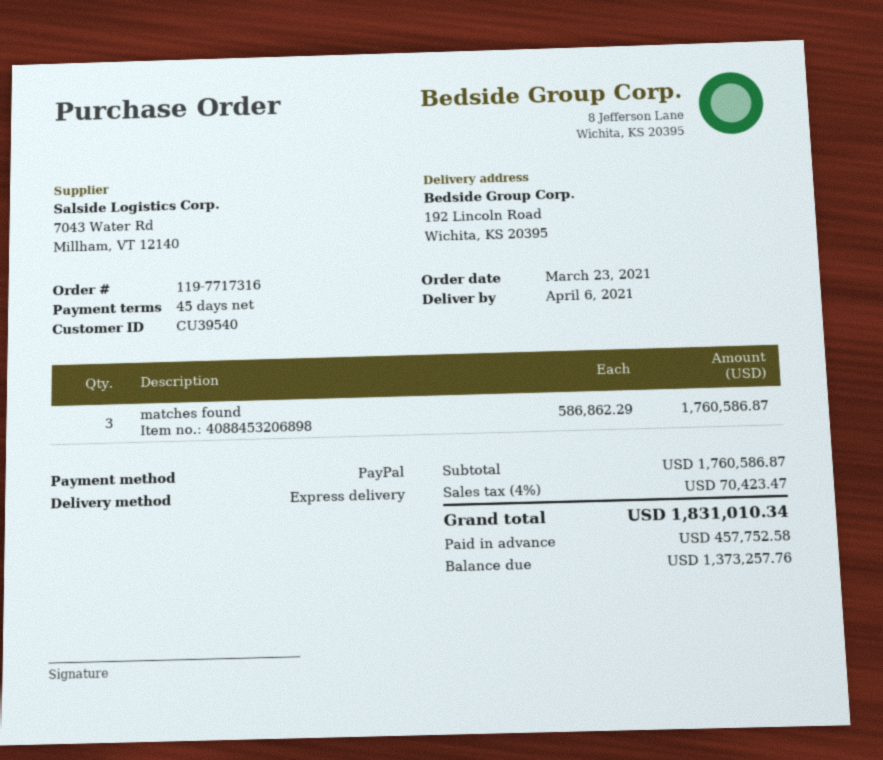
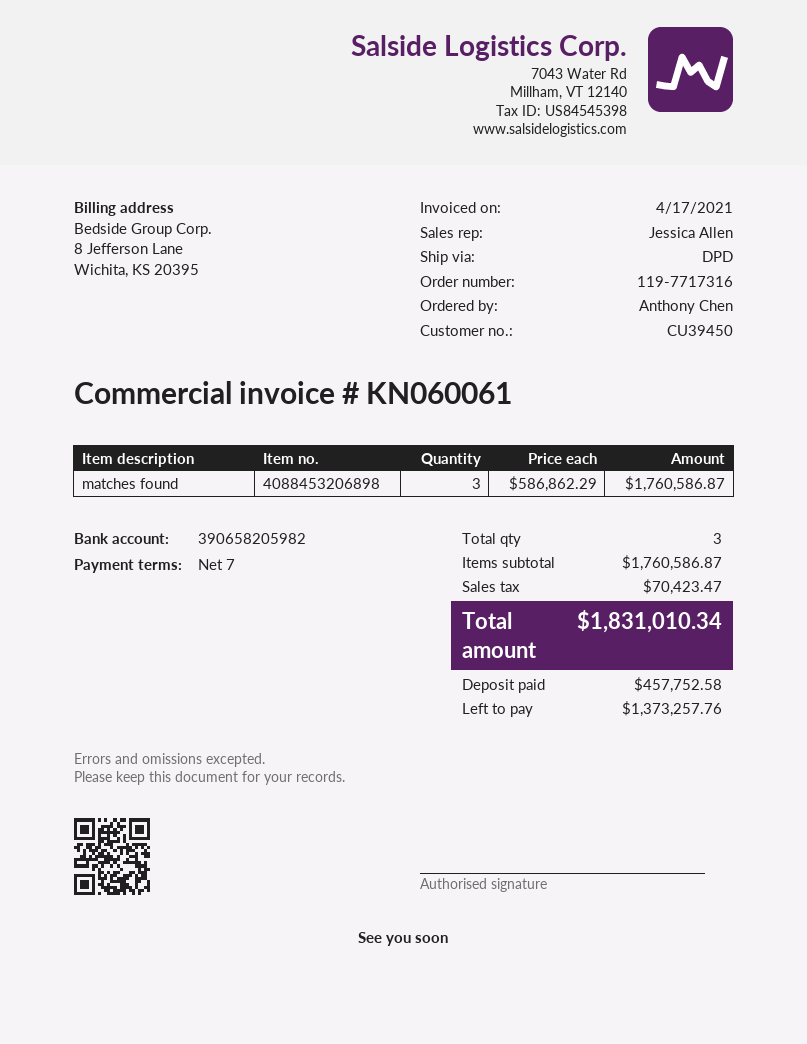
payment terms: 45 days -> 7 days
customer number: CU39540 -> CU39450
shipping method: express -> DPD

